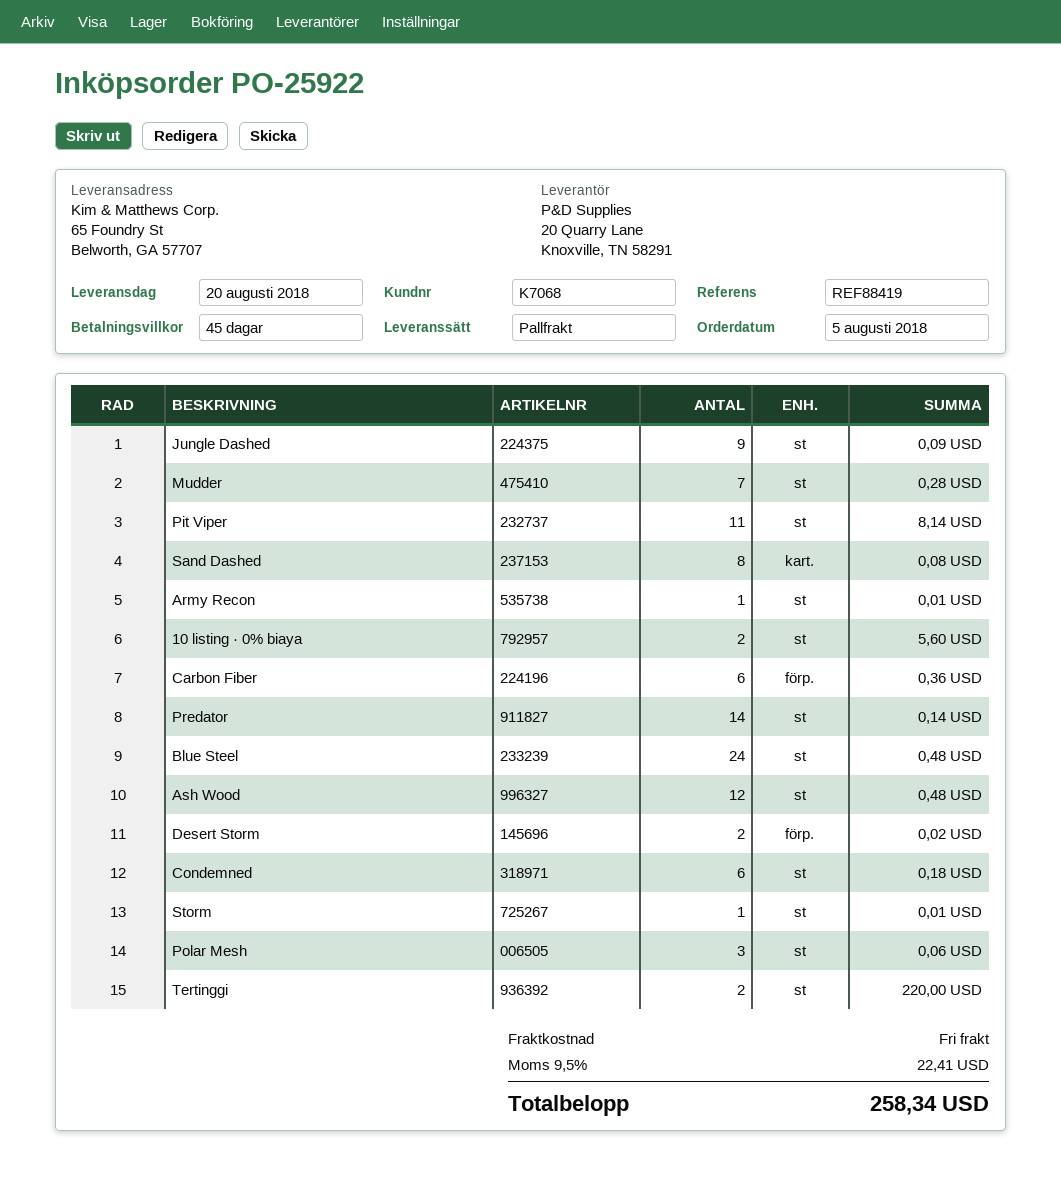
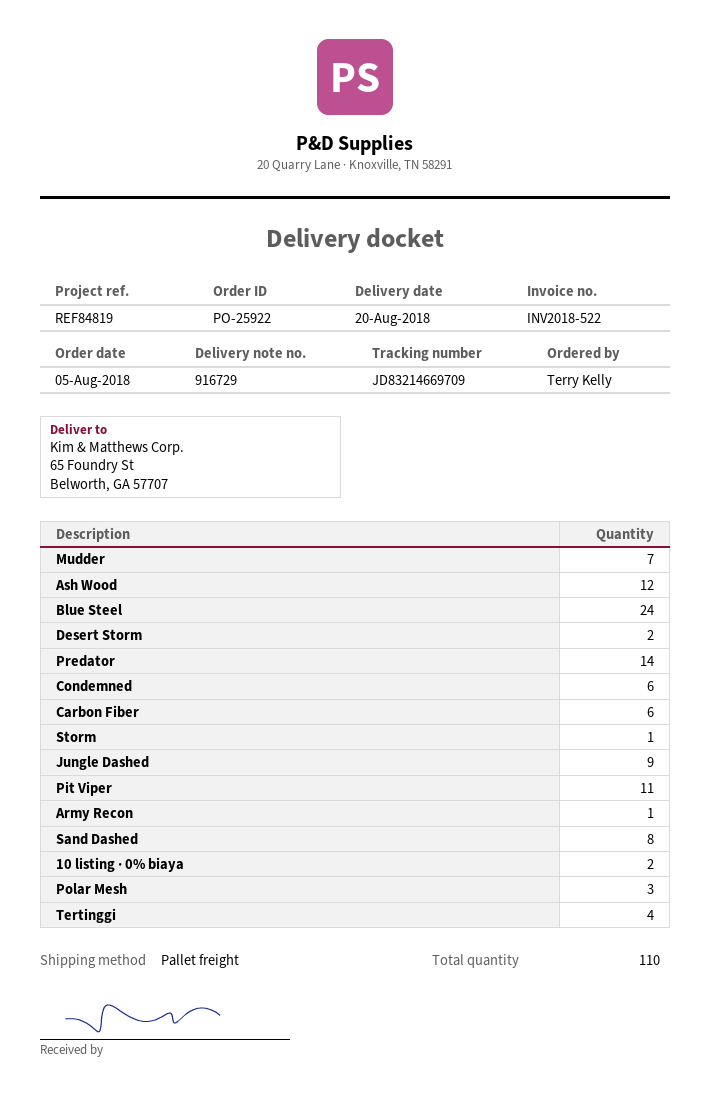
reference: REF88419 -> REF84819
Tertinggi: 2 -> 4

